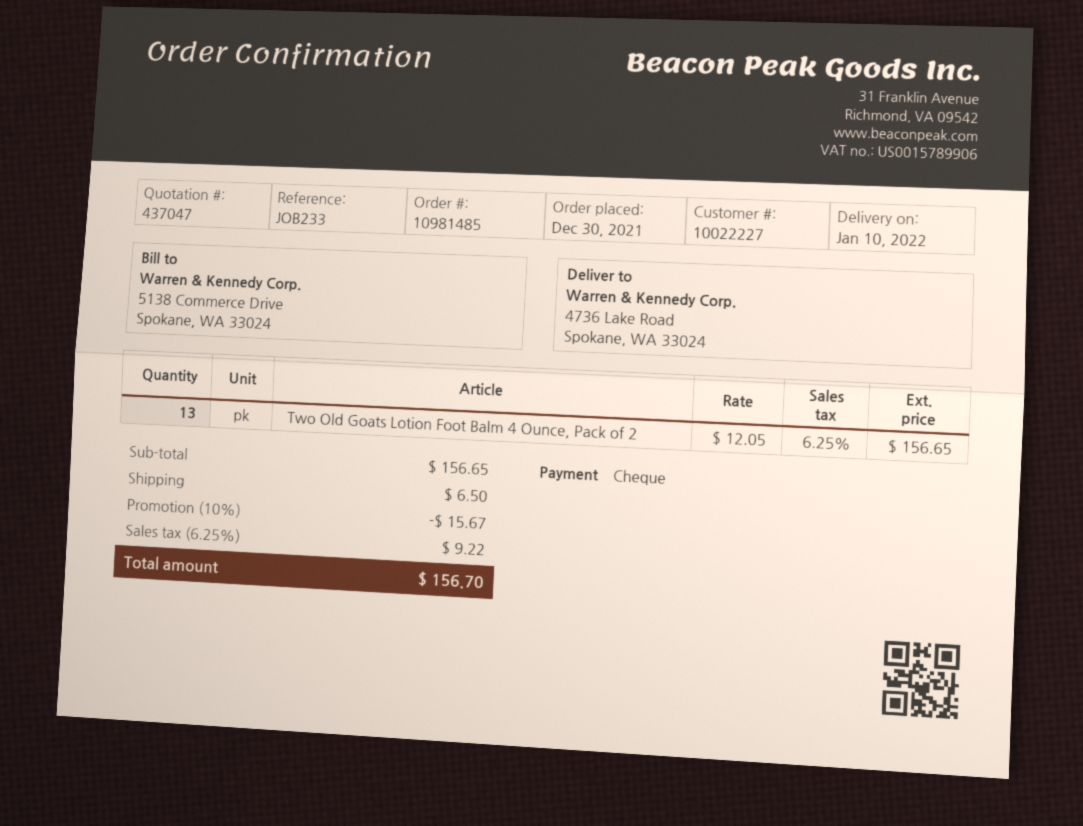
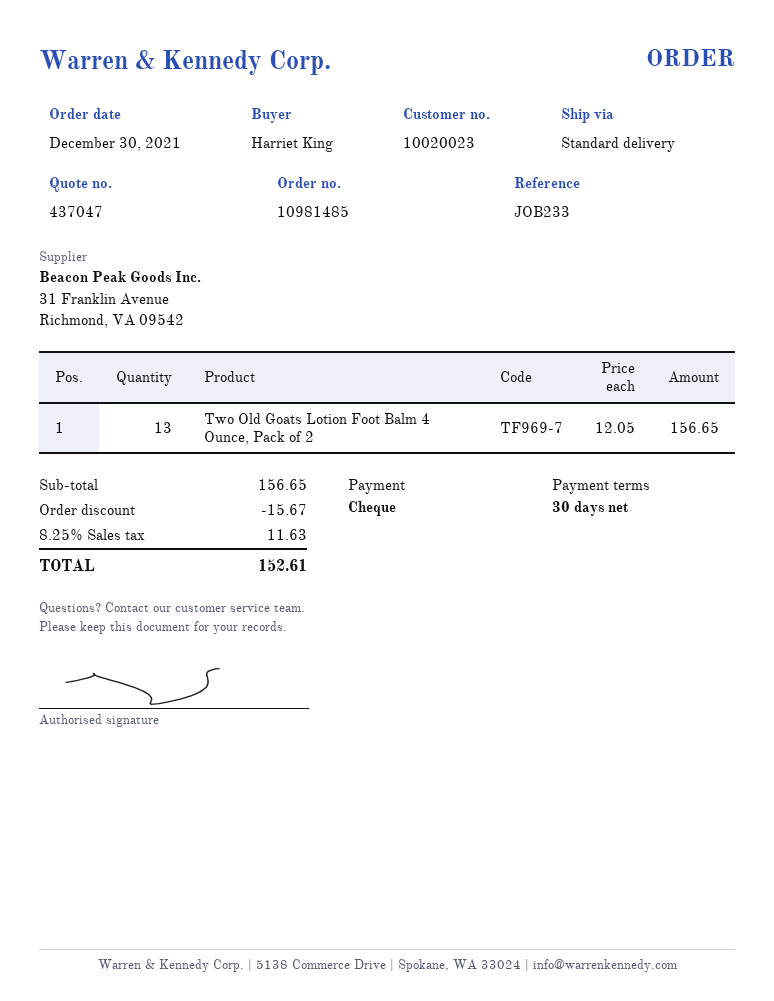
customer number: 10022227 -> 10020023
shipping: 6.50 -> none
tax: 6.25% = 9.22 -> 8.25% = 11.63
total: 156.70 -> 152.61

